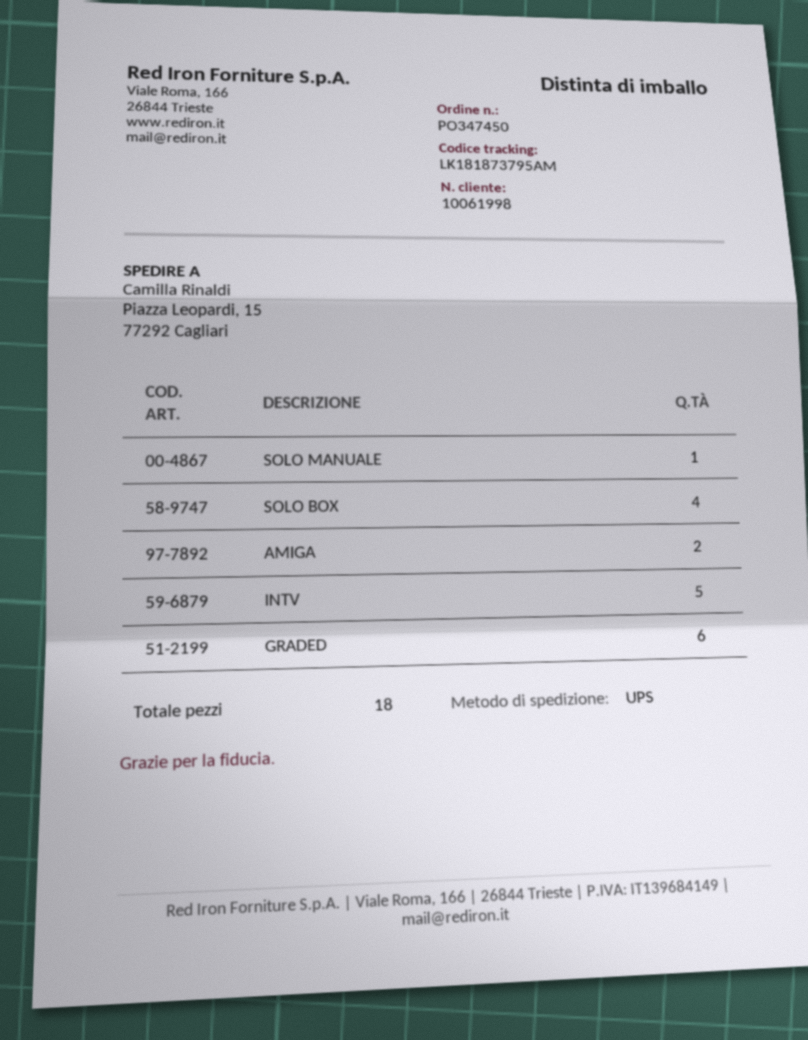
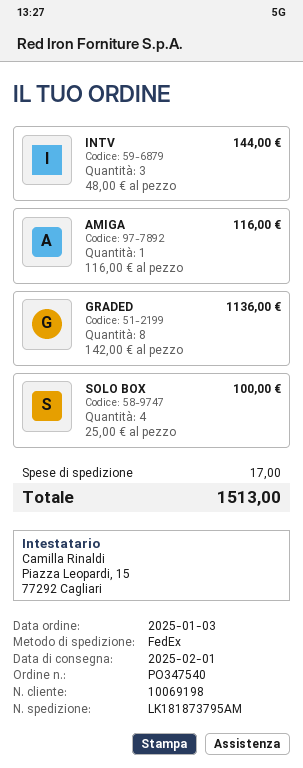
order number: PO347450 -> PO347540
customer number: 10061998 -> 10069198
shipping method: UPS -> FedEx
SOLO MANUALE: 1 -> none
AMIGA: 2 -> 1
INTV: 5 -> 3
GRADED: 6 -> 8

